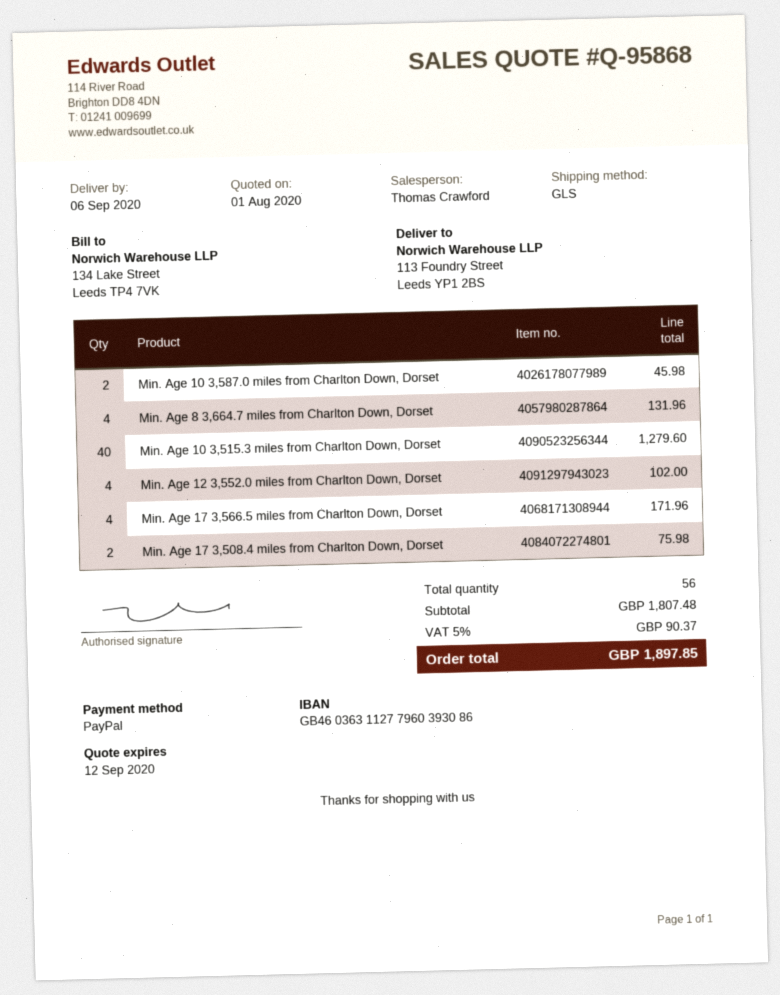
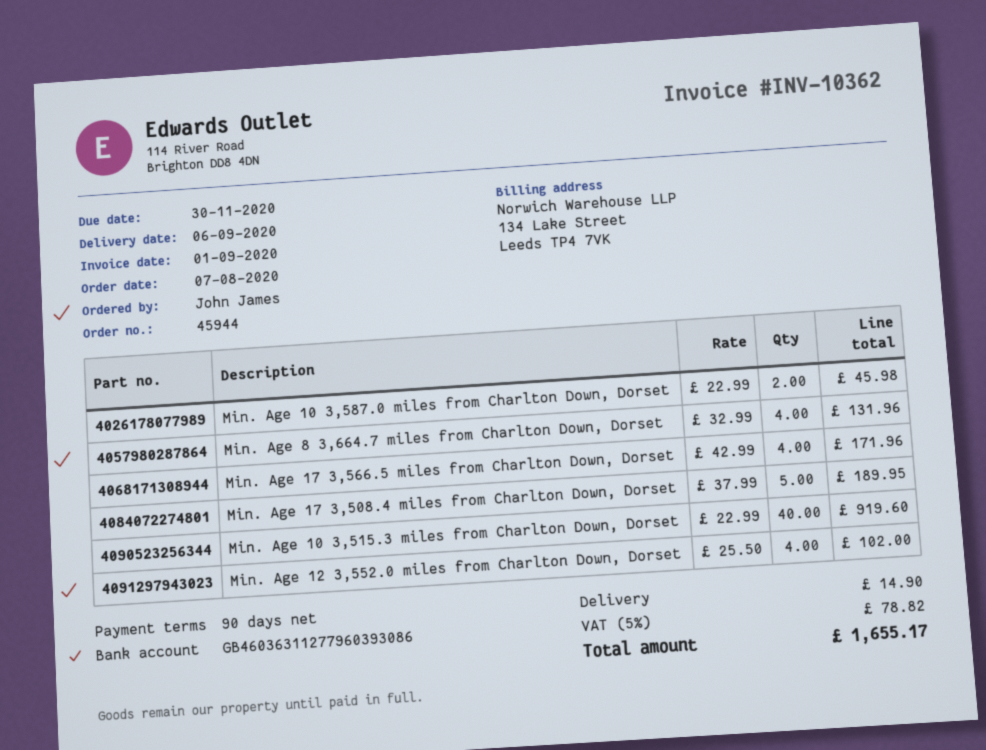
Min. Age 10 3,515.3 miles from Charlton Down, Dorset: 40 for 1279.60 -> 40 for 919.60
Min. Age 17 3,508.4 miles from Charlton Down, Dorset: 2 for 75.98 -> 5 for 189.95
shipping: none -> 14.90
tax: 5% = 90.37 -> 5% = 78.82
total: 1897.85 -> 1655.17

